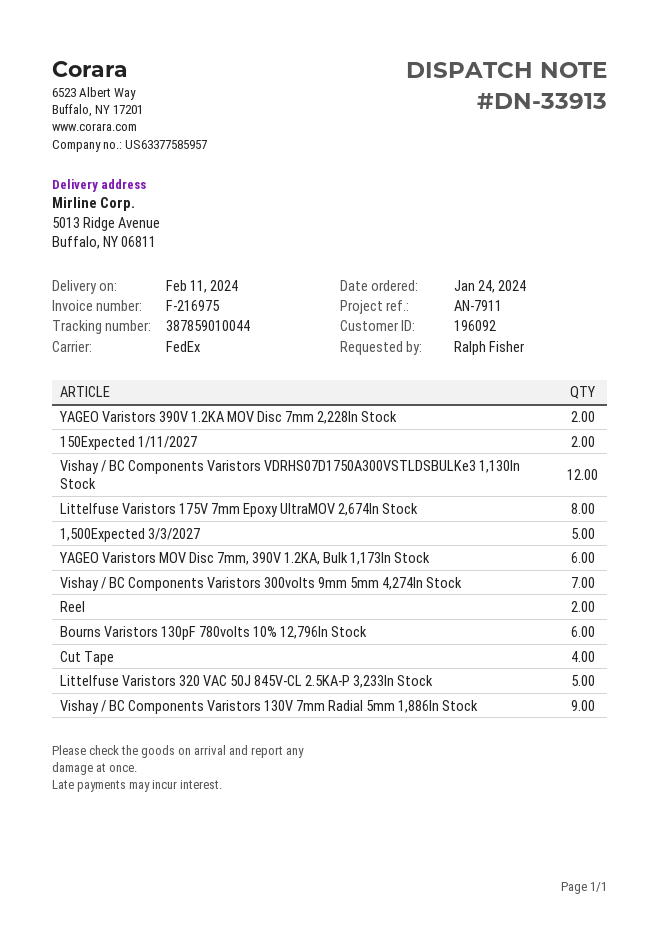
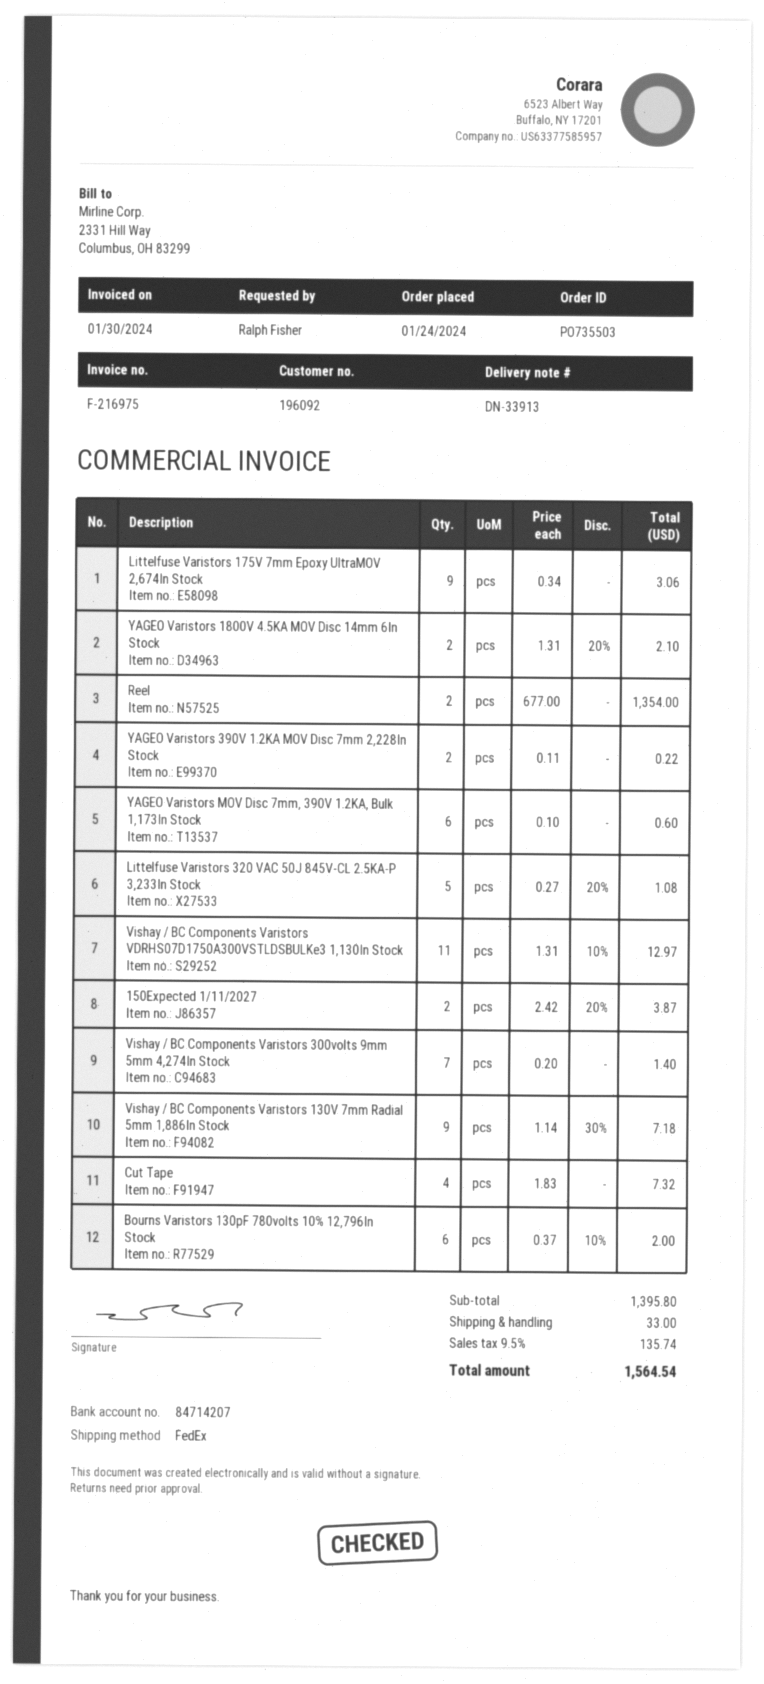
Vishay / BC Components Varistors VDRHS07D1750A300VSTLDSBULKe3 1,130In Stock: 12 -> 11
Littelfuse Varistors 175V 7mm Epoxy UltraMOV 2,674In Stock: 8 -> 9
1,500Expected 3/3/2027: 5 -> none
YAGEO Varistors 1800V 4.5KA MOV Disc 14mm 6In Stock: none -> 2

